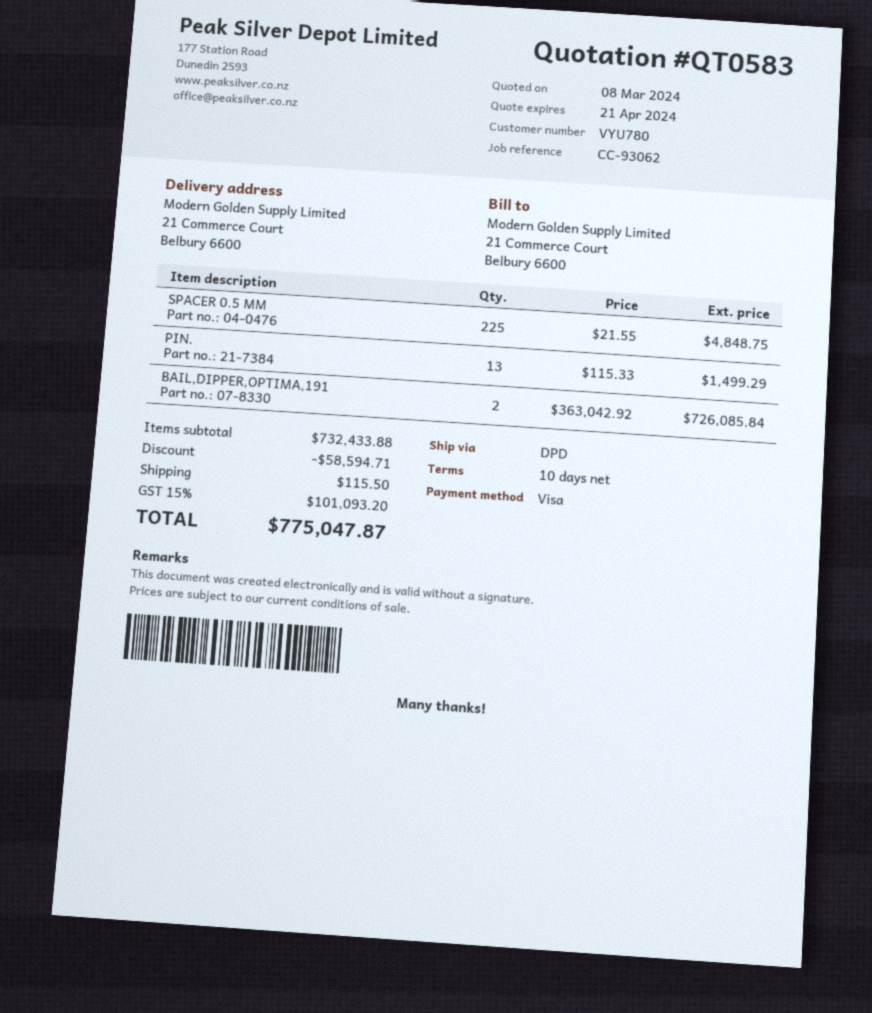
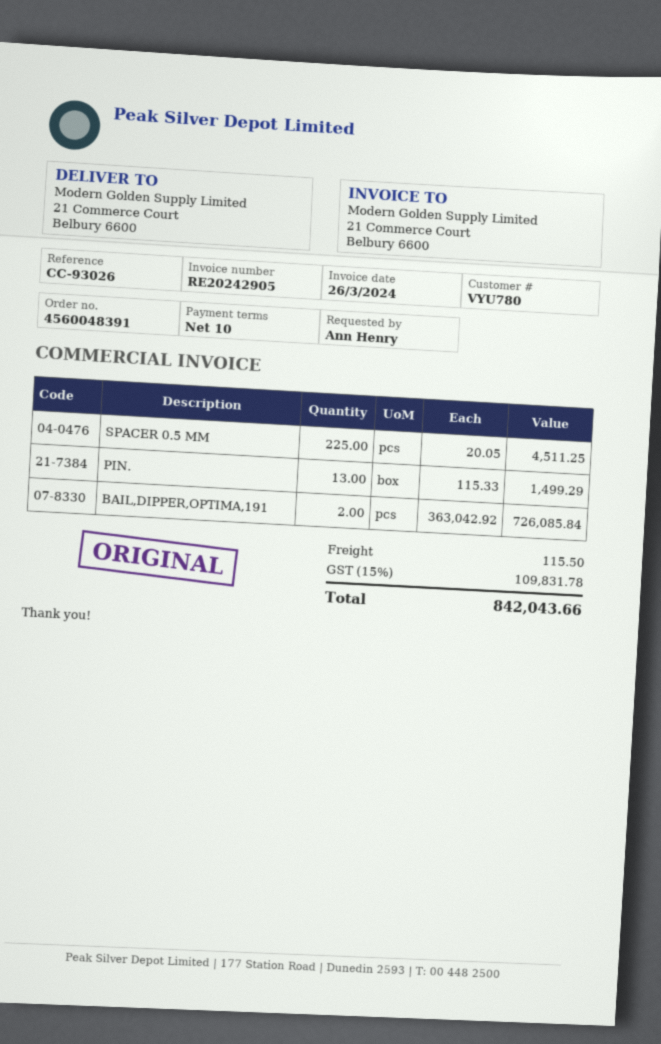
reference: CC-93062 -> CC-93026
SPACER 0.5 MM: 225 x 21.55 = 4848.75 -> 225 x 20.05 = 4511.25
discount: 58594.71 -> none
tax: 15% = 101093.20 -> 15% = 109831.78
total: 775047.87 -> 842043.66

